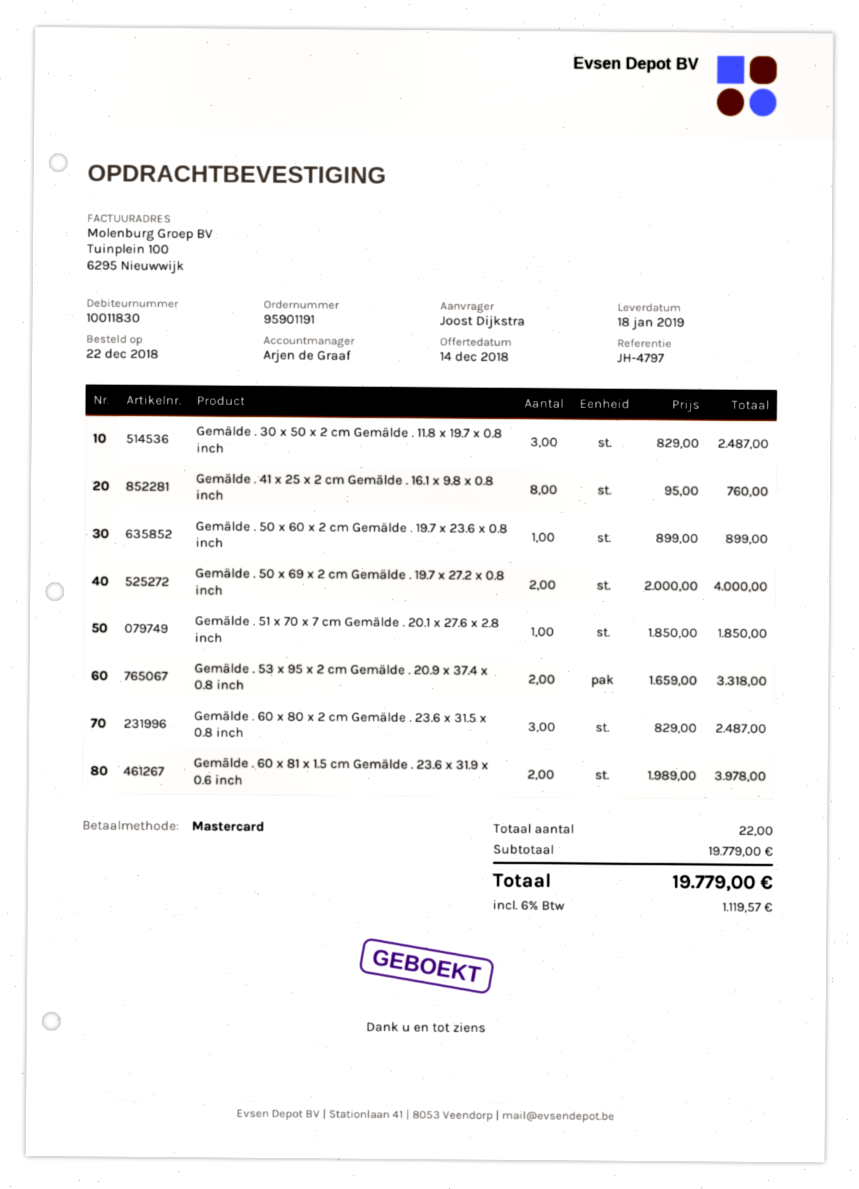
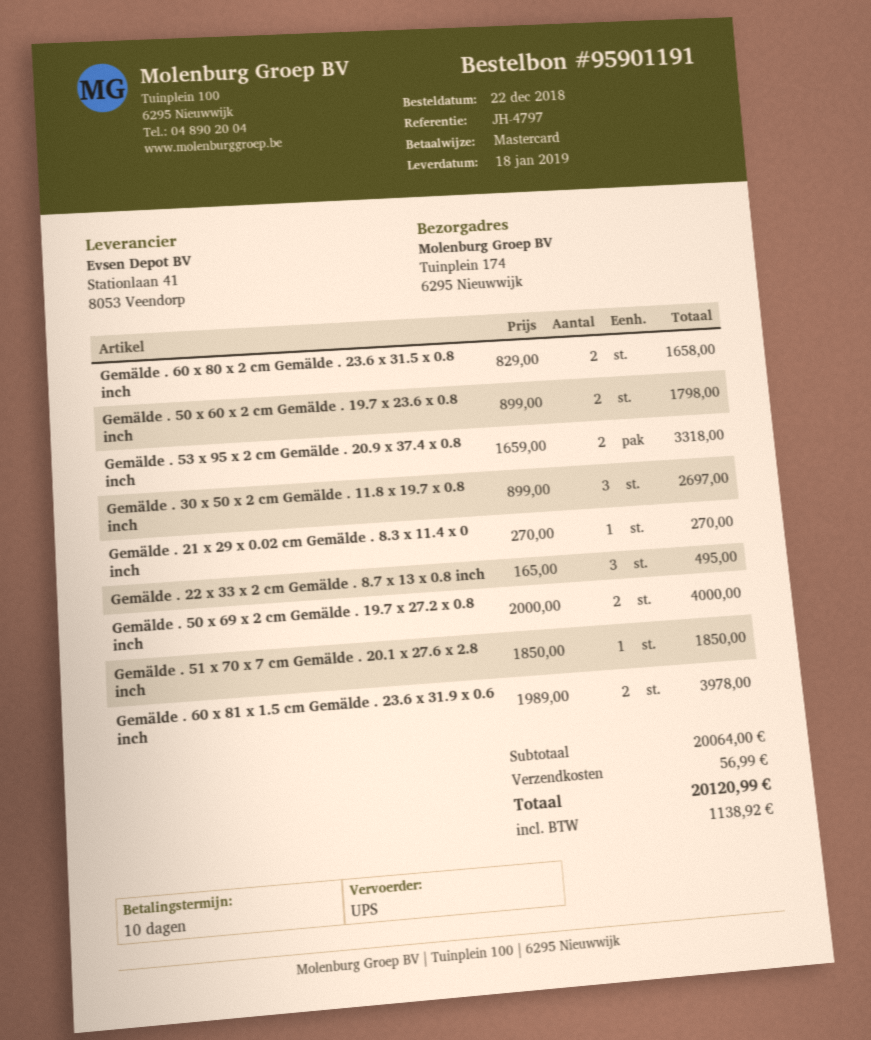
Gemälde . 30 x 50 x 2 cm Gemälde . 11.8 x 19.7 x 0.8 inch: 3 x 829.00 = 2487.00 -> 3 x 899.00 = 2697.00
Gemälde . 41 x 25 x 2 cm Gemälde . 16.1 x 9.8 x 0.8 inch: 8 x 95.00 = 760.00 -> none
Gemälde . 50 x 60 x 2 cm Gemälde . 19.7 x 23.6 x 0.8 inch: 1 x 899.00 = 899.00 -> 2 x 899.00 = 1798.00
Gemälde . 60 x 80 x 2 cm Gemälde . 23.6 x 31.5 x 0.8 inch: 3 x 829.00 = 2487.00 -> 2 x 829.00 = 1658.00
Gemälde . 21 x 29 x 0.02 cm Gemälde . 8.3 x 11.4 x 0 inch: none -> 1 x 270.00 = 270.00
Gemälde . 22 x 33 x 2 cm Gemälde . 8.7 x 13 x 0.8 inch: none -> 3 x 165.00 = 495.00
subtotal: 19779.00 -> 20064.00
shipping: none -> 56.99
tax: 1119.57 -> 1138.92
total: 19779.00 -> 20120.99

